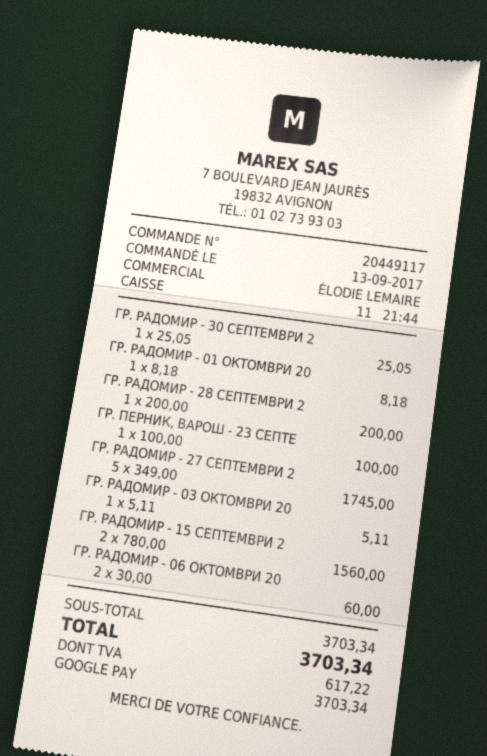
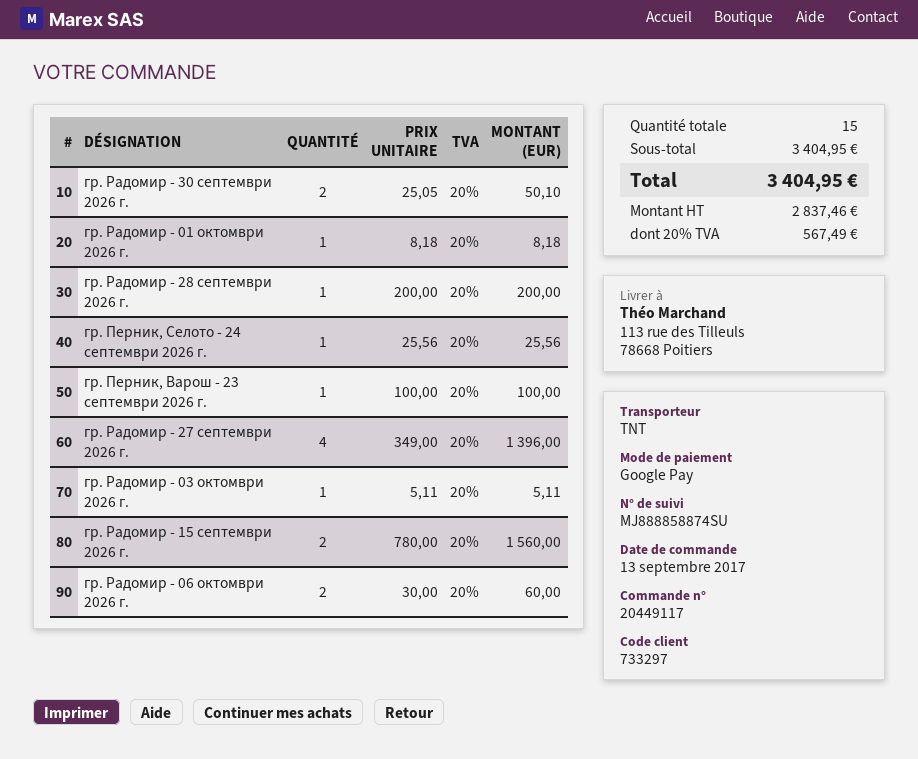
ГР. РАДОМИР - 30 СЕПТЕМВРИ 2: 1 x 25.05 = 25.05 -> 2 x 25.05 = 50.10
ГР. РАДОМИР - 27 СЕПТЕМВРИ 2: 5 x 349.00 = 1745.00 -> 4 x 349.00 = 1396.00
гр. Перник, Селото - 24 септември 2026 г.: none -> 1 x 25.56 = 25.56
subtotal: 3703.34 -> 3404.95
tax: 617.22 -> 567.49
total: 3703.34 -> 3404.95

